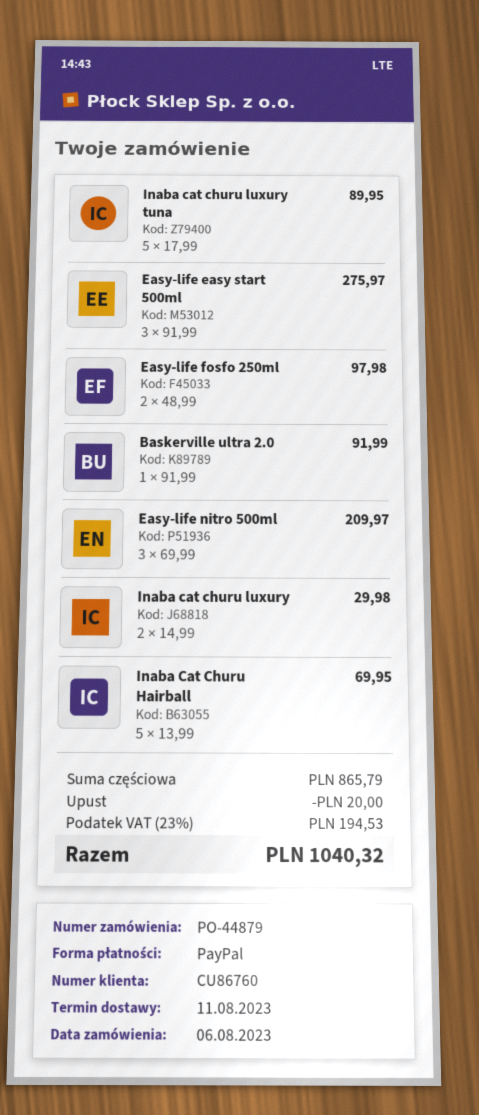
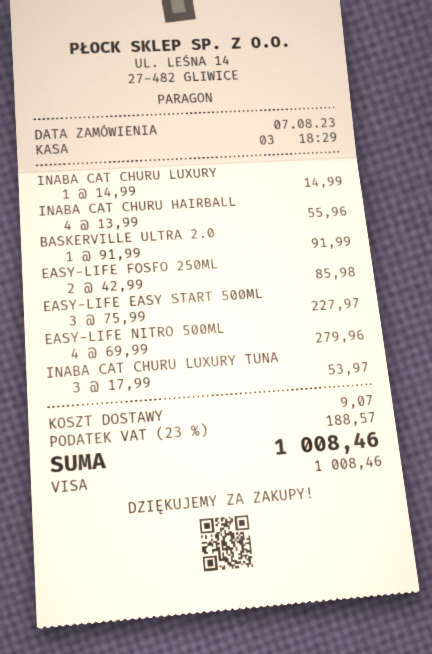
order date: 2023-08-06 -> 2023-08-07
payment method: PayPal -> Visa
Inaba cat churu luxury tuna: 5 x 17.99 = 89.95 -> 3 x 17.99 = 53.97
Easy-life easy start 500ml: 3 x 91.99 = 275.97 -> 3 x 75.99 = 227.97
Easy-life fosfo 250ml: 2 x 48.99 = 97.98 -> 2 x 42.99 = 85.98
Easy-life nitro 500ml: 3 x 69.99 = 209.97 -> 4 x 69.99 = 279.96
Inaba cat churu luxury: 2 x 14.99 = 29.98 -> 1 x 14.99 = 14.99
Inaba Cat Churu Hairball: 5 x 13.99 = 69.95 -> 4 x 13.99 = 55.96
discount: 20.00 -> none
shipping: none -> 9.07
tax: 23% = 194.53 -> 23% = 188.57
total: 1040.32 -> 1008.46

